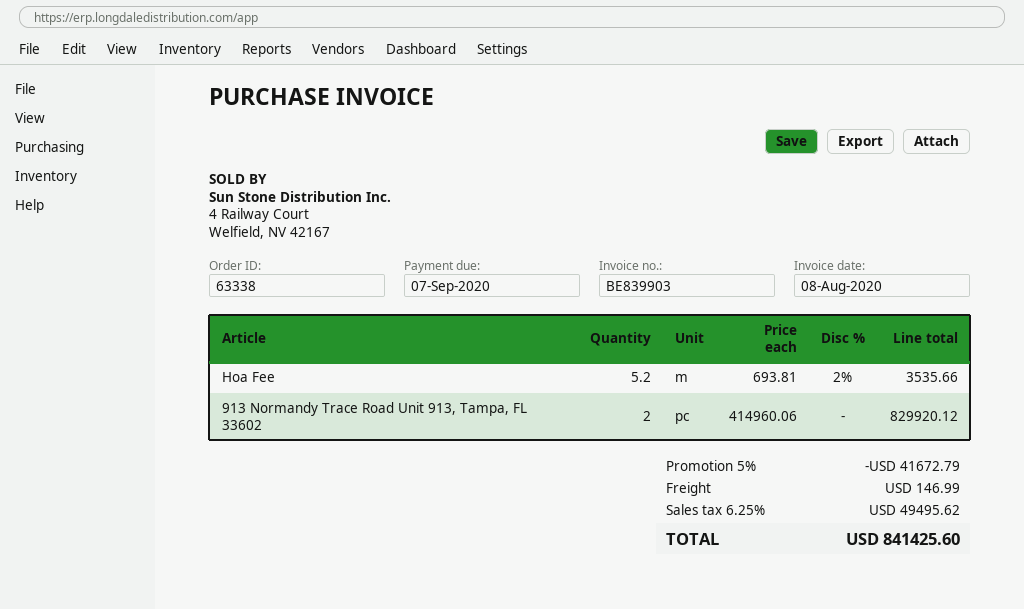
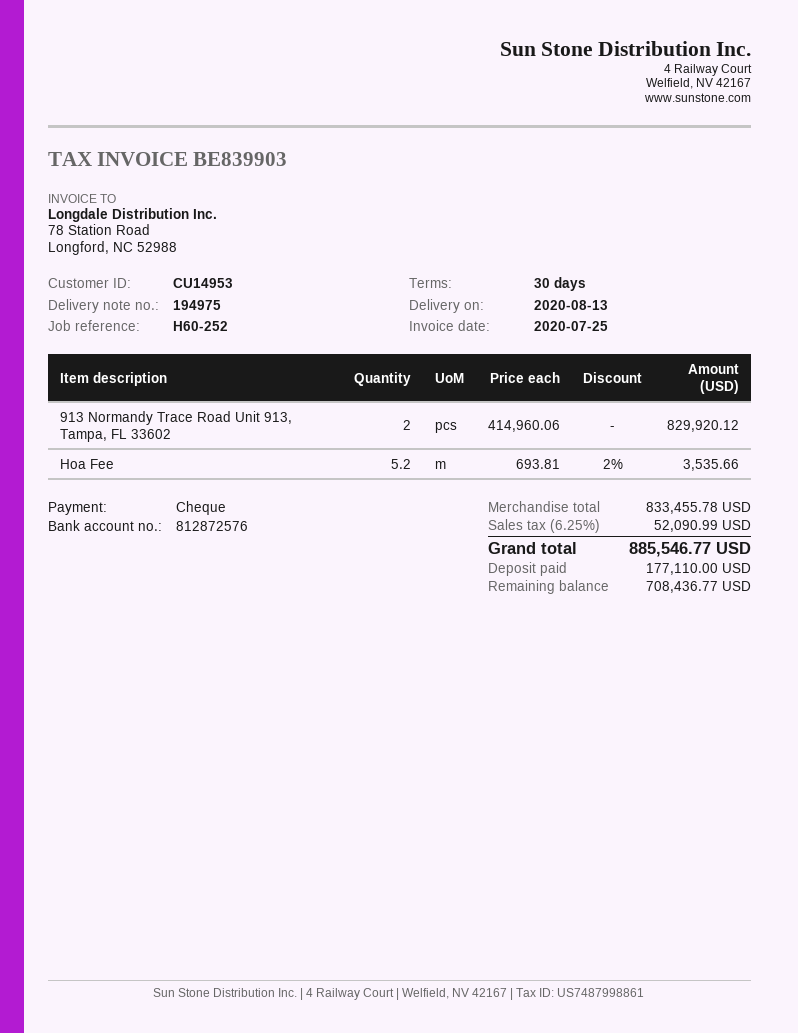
invoice date: 2020-08-08 -> 2020-07-25
discount: 5% = 41672.79 -> none
shipping: 146.99 -> none
tax: 6.25% = 49495.62 -> 6.25% = 52090.99
total: 841425.60 -> 885546.77

